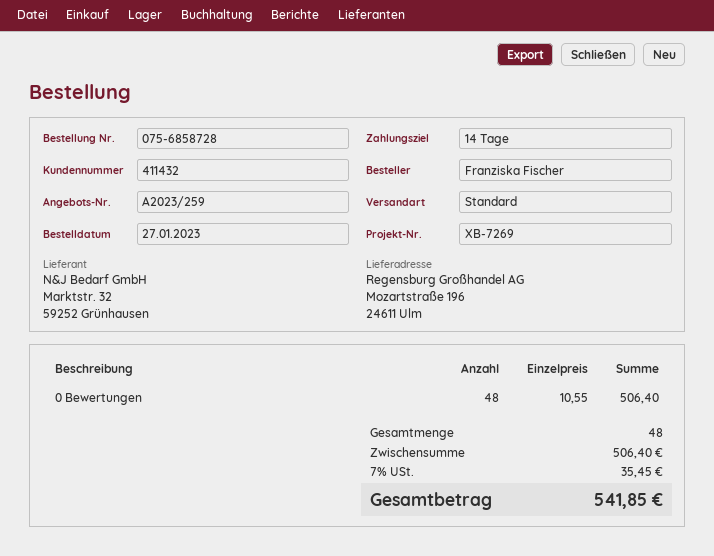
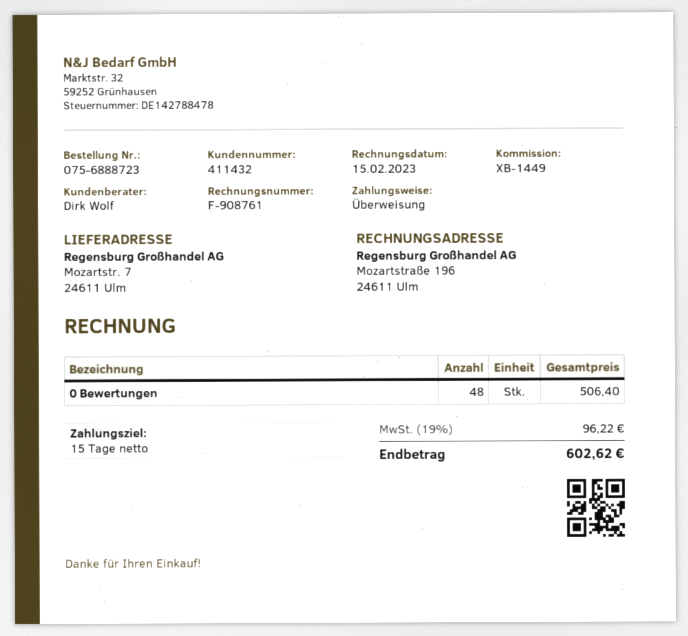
order number: 075-6858728 -> 075-6888723
payment terms: 14 days -> 15 days
reference: XB-7269 -> XB-1449
ship to: Mozartstraße 196, 24611 Ulm -> Mozartstr. 7, 24611 Ulm
tax: 7% = 35.45 -> 19% = 96.22
total: 541.85 -> 602.62

